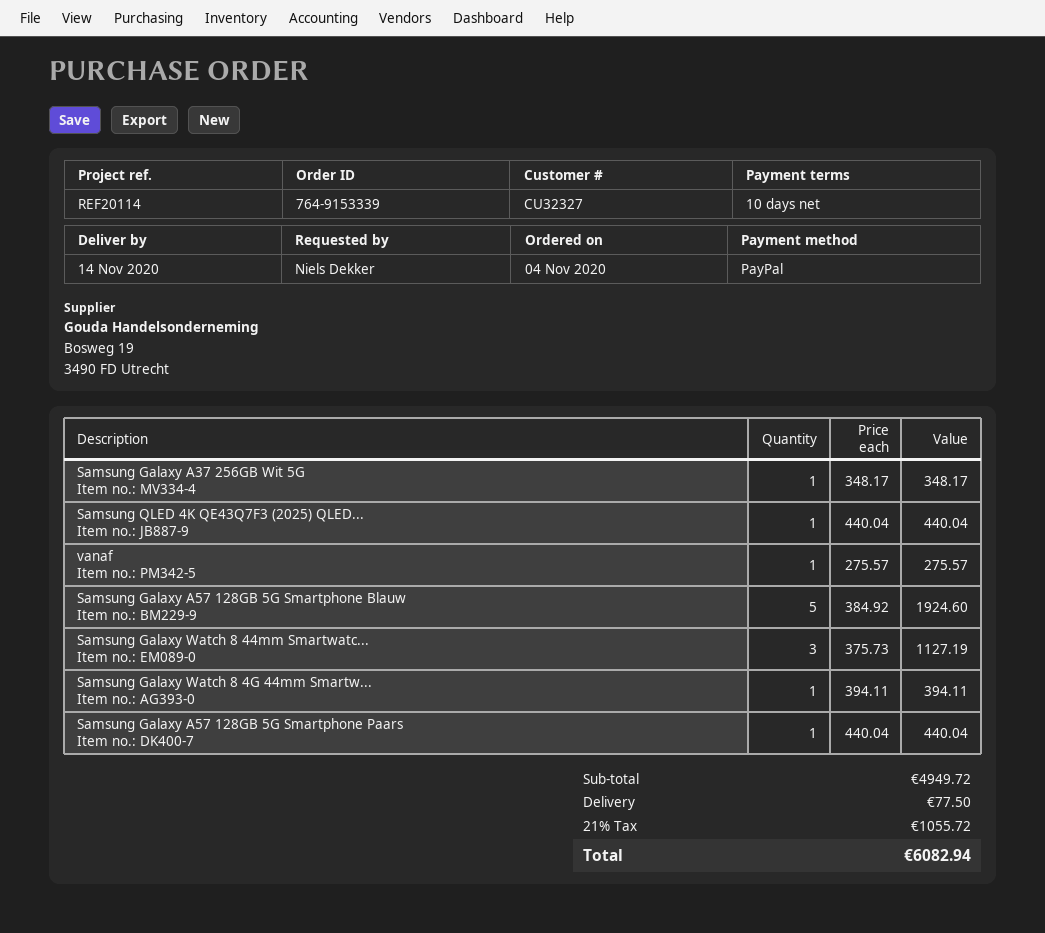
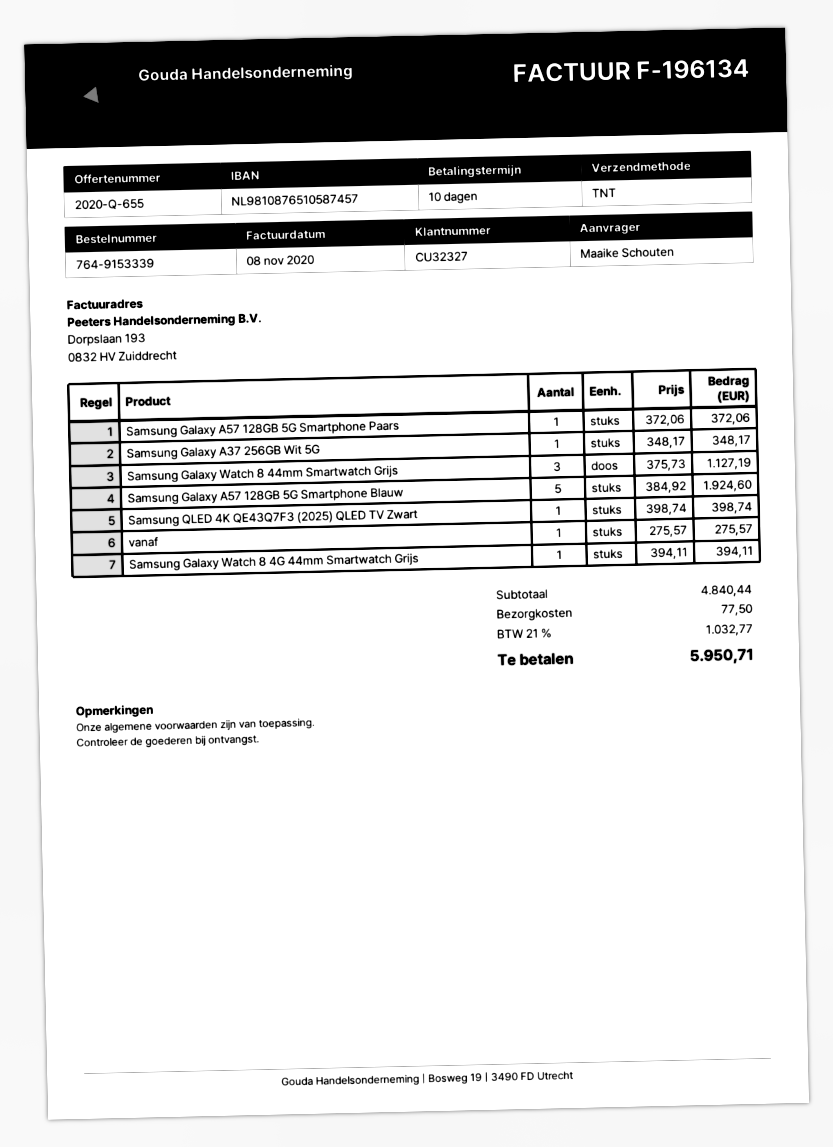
ordered by: Niels Dekker -> Maaike Schouten
Samsung QLED 4K QE43Q7F3 (2025) QLED...: 1 x 440.04 = 440.04 -> 1 x 398.74 = 398.74
Samsung Galaxy A57 128GB 5G Smartphone Paars: 1 x 440.04 = 440.04 -> 1 x 372.06 = 372.06
subtotal: 4949.72 -> 4840.44
tax: 21% = 1055.72 -> 21% = 1032.77
total: 6082.94 -> 5950.71

